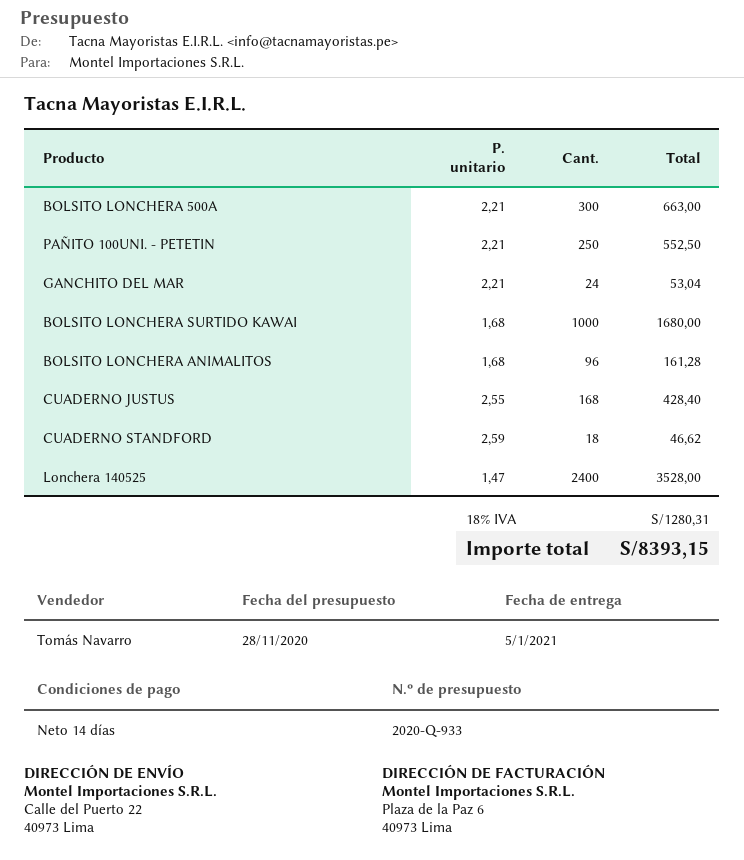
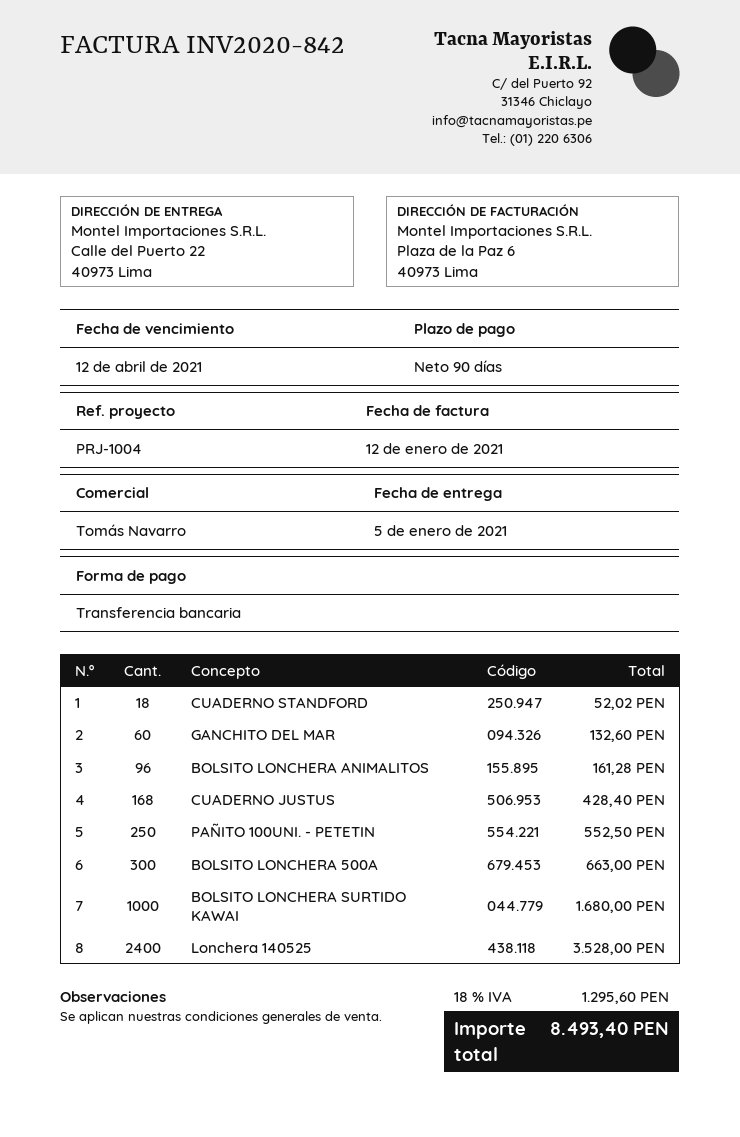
payment terms: 14 days -> 90 days
GANCHITO DEL MAR: 24 for 53.04 -> 60 for 132.60
CUADERNO STANDFORD: 18 for 46.62 -> 18 for 52.02
tax: 18% = 1280.31 -> 18% = 1295.60
total: 8393.15 -> 8493.40

